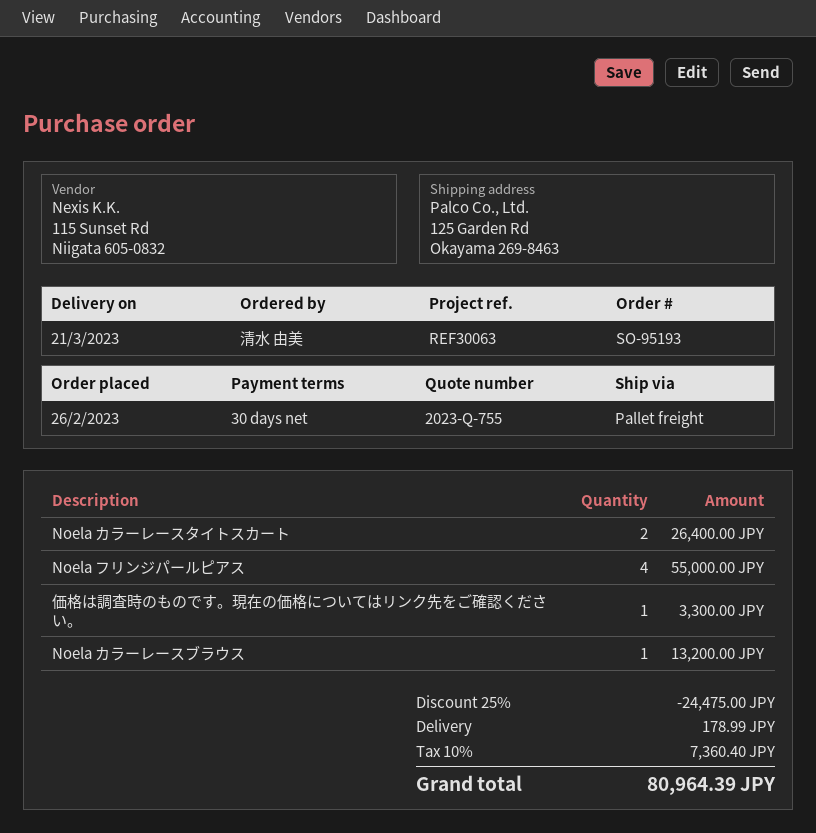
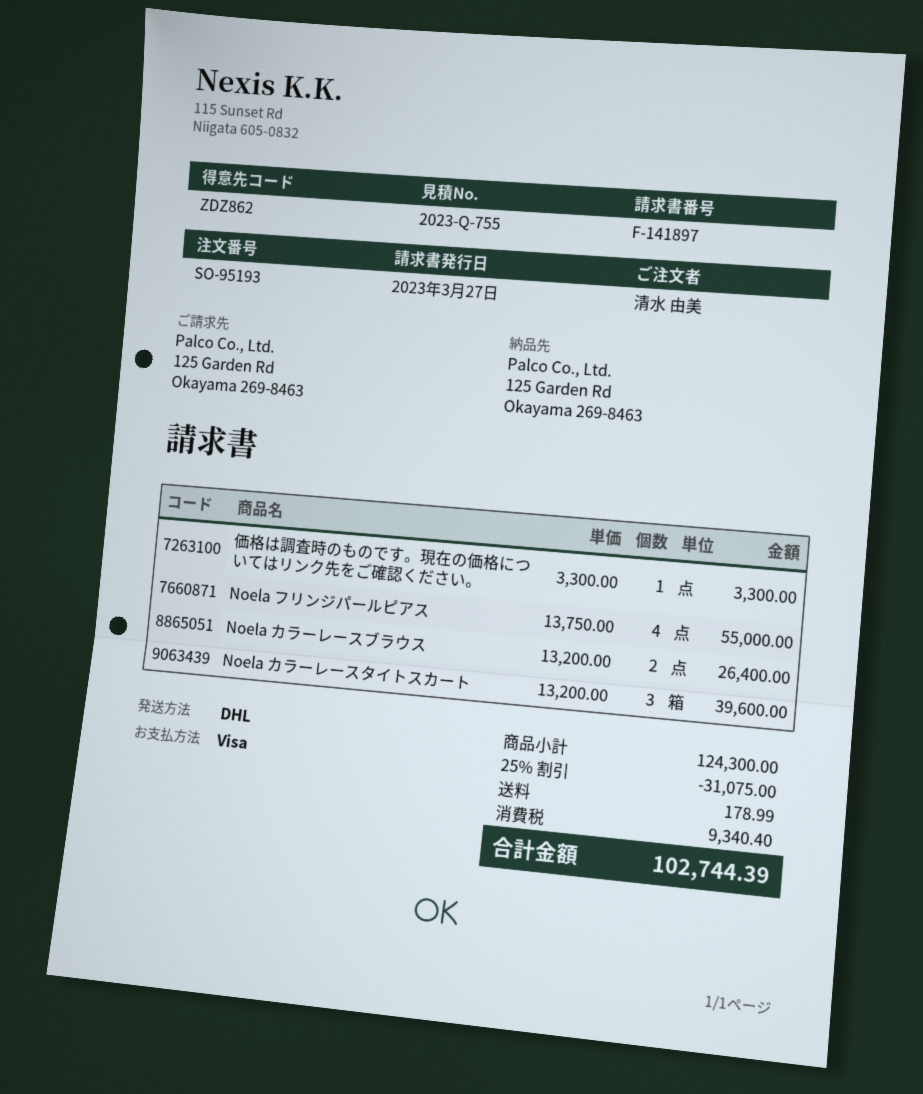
shipping method: pallet freight -> DHL
Noela カラーレースタイトスカート: 2 for 26400.00 -> 3 for 39600.00
Noela カラーレースブラウス: 1 for 13200.00 -> 2 for 26400.00
discount: 25% = 24475.00 -> 25% = 31075.00
tax: 7360.40 -> 9340.40
total: 80964.39 -> 102744.39

